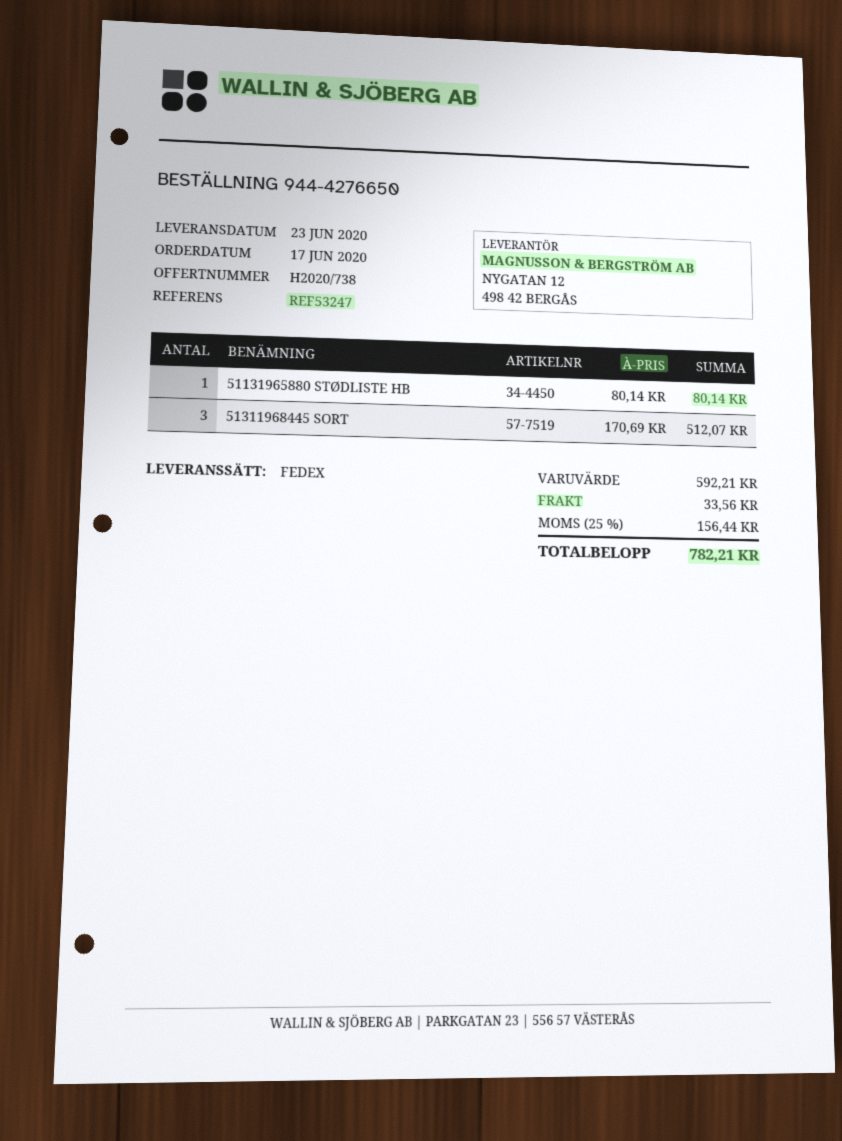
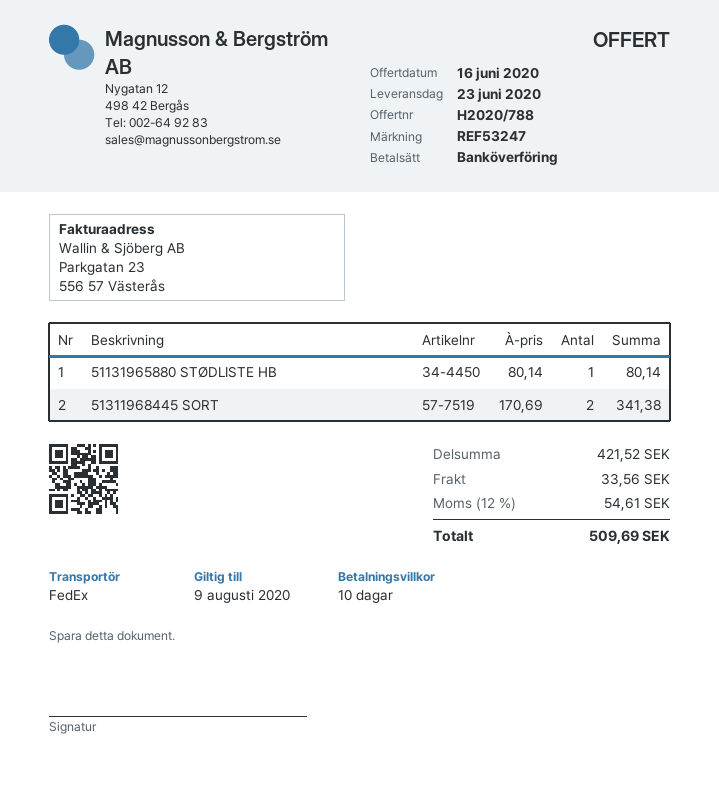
quote number: H2020/738 -> H2020/788
51311968445 SORT: 3 x 170.69 = 512.07 -> 2 x 170.69 = 341.38
subtotal: 592.21 -> 421.52
tax: 25% = 156.44 -> 12% = 54.61
total: 782.21 -> 509.69

